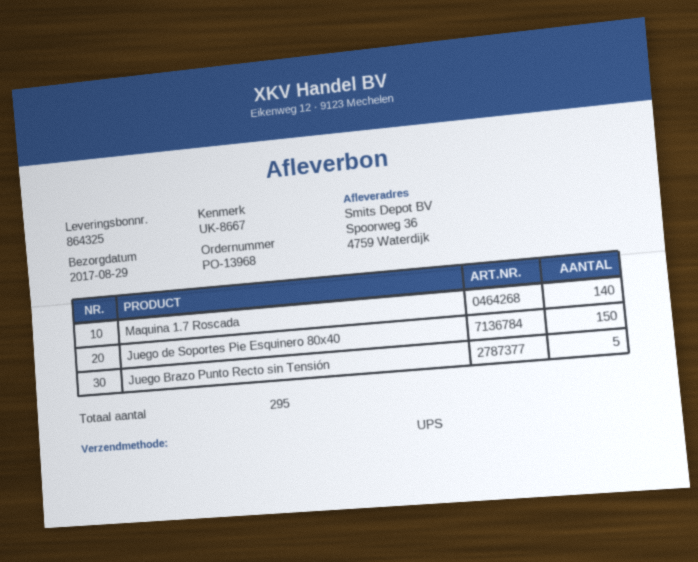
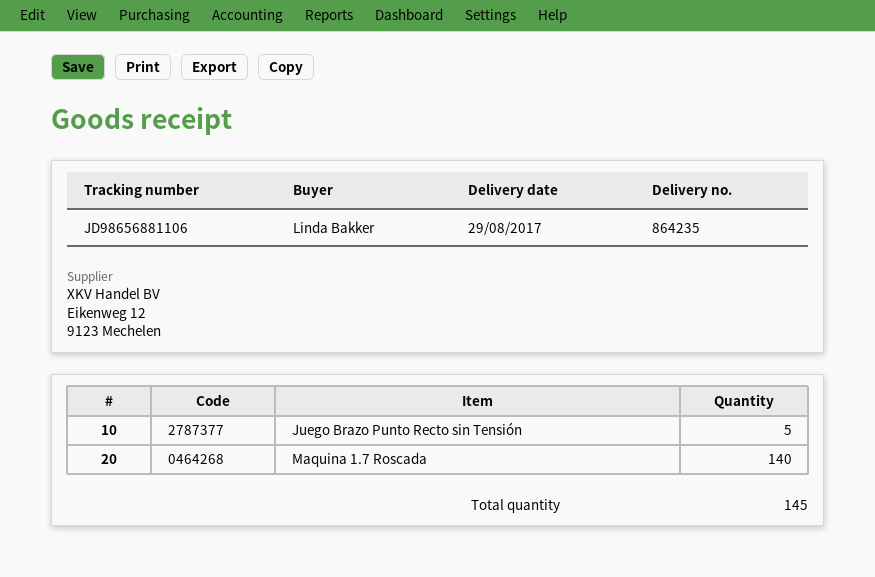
delivery note number: 864325 -> 864235
Juego de Soportes Pie Esquinero 80x40: 150 -> none
total quantity: 295 -> 145

